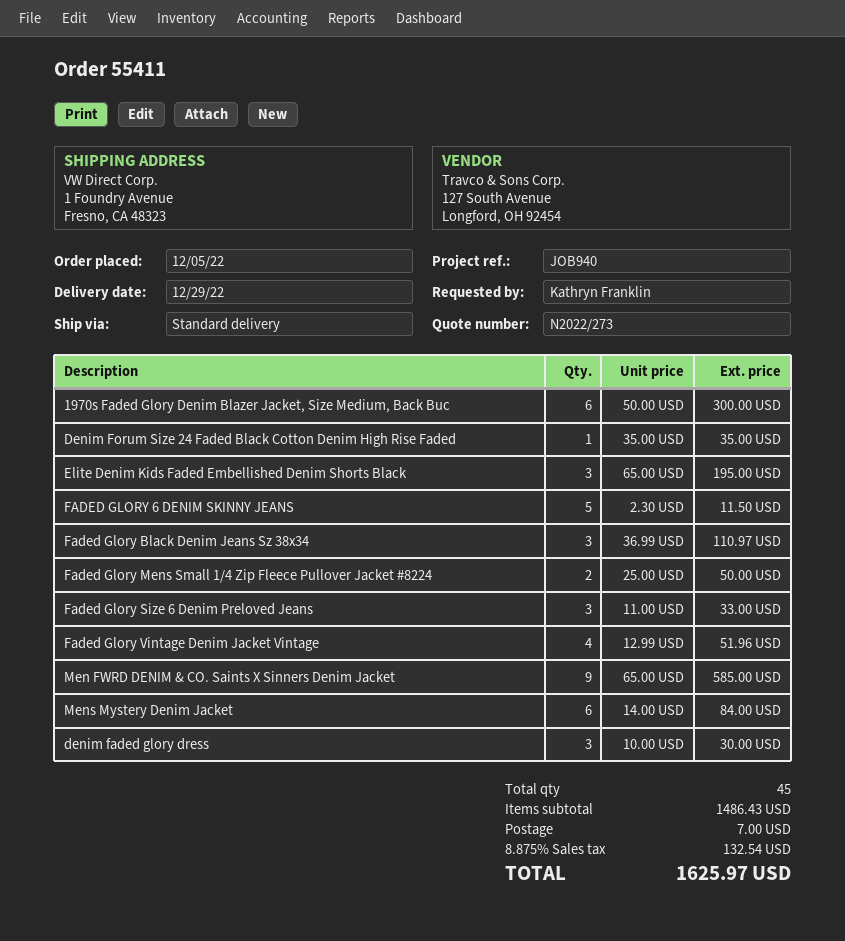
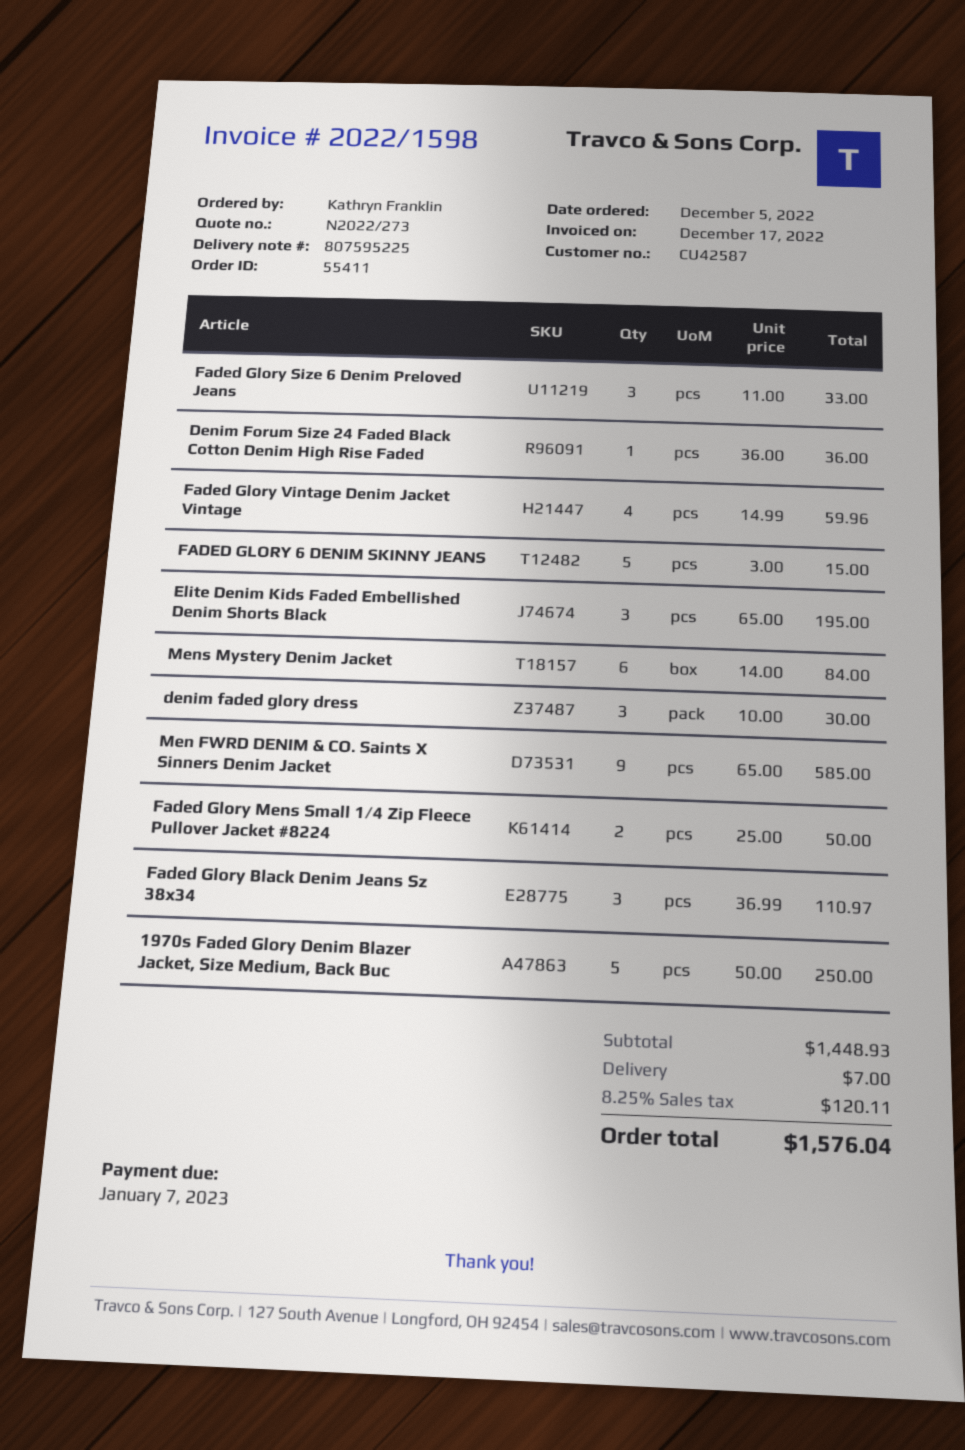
1970s Faded Glory Denim Blazer Jacket, Size Medium, Back Buc: 6 x 50.00 = 300.00 -> 5 x 50.00 = 250.00
Denim Forum Size 24 Faded Black Cotton Denim High Rise Faded: 1 x 35.00 = 35.00 -> 1 x 36.00 = 36.00
FADED GLORY 6 DENIM SKINNY JEANS: 5 x 2.30 = 11.50 -> 5 x 3.00 = 15.00
Faded Glory Vintage Denim Jacket Vintage: 4 x 12.99 = 51.96 -> 4 x 14.99 = 59.96
subtotal: 1486.43 -> 1448.93
tax: 8.875% = 132.54 -> 8.25% = 120.11
total: 1625.97 -> 1576.04

